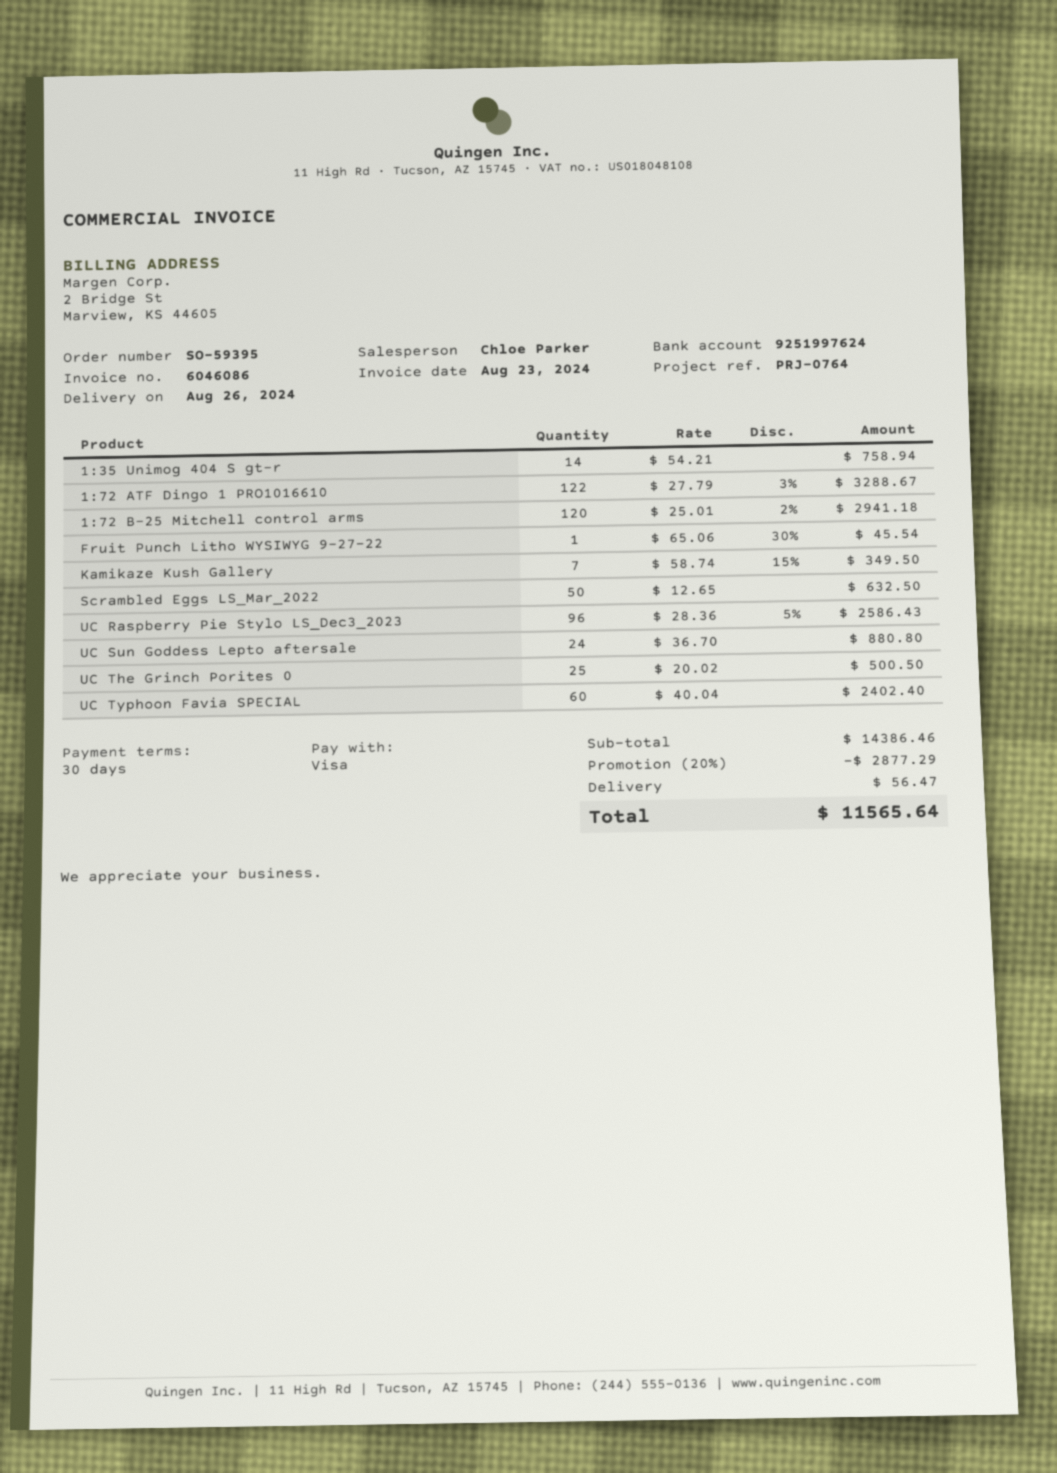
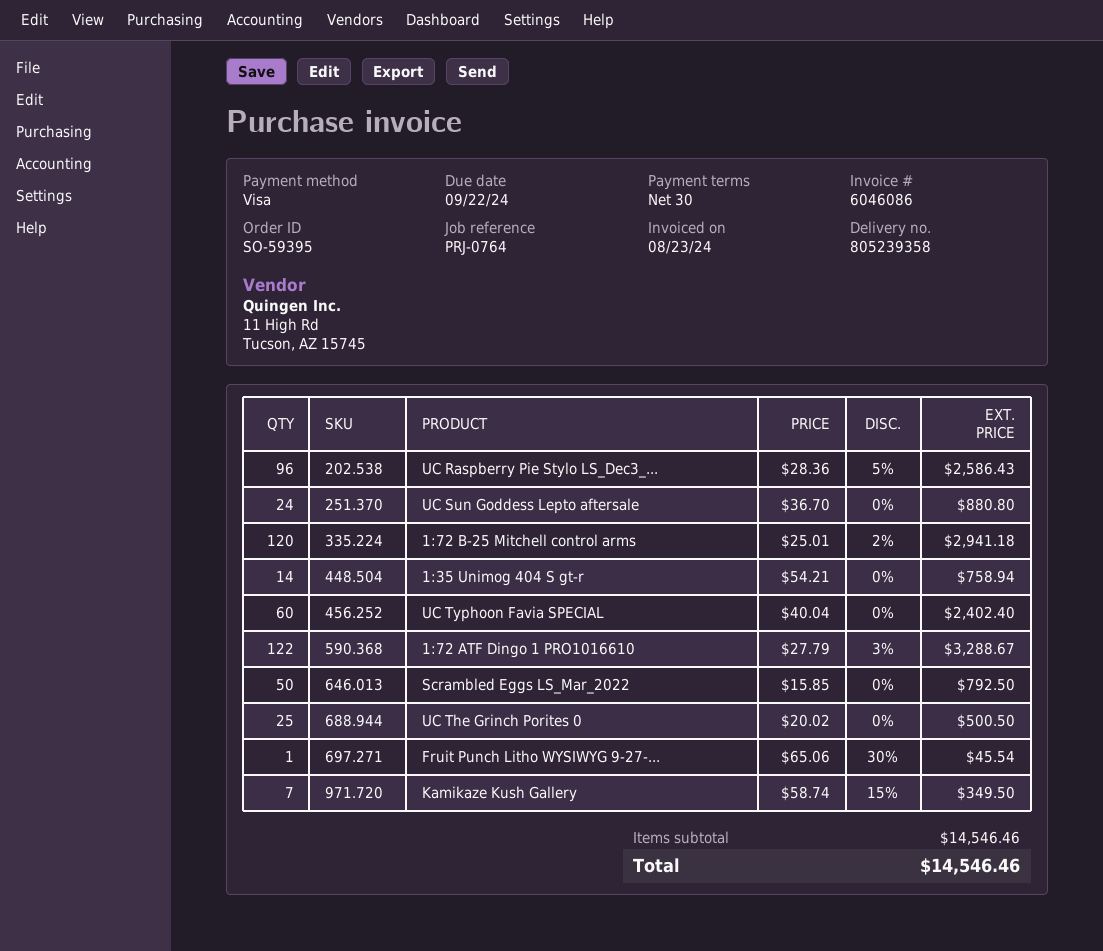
Scrambled Eggs LS_Mar_2022: 50 x 12.65 = 632.50 -> 50 x 15.85 = 792.50
subtotal: 14386.46 -> 14546.46
discount: 20% = 2877.29 -> none
shipping: 56.47 -> none
total: 11565.64 -> 14546.46

